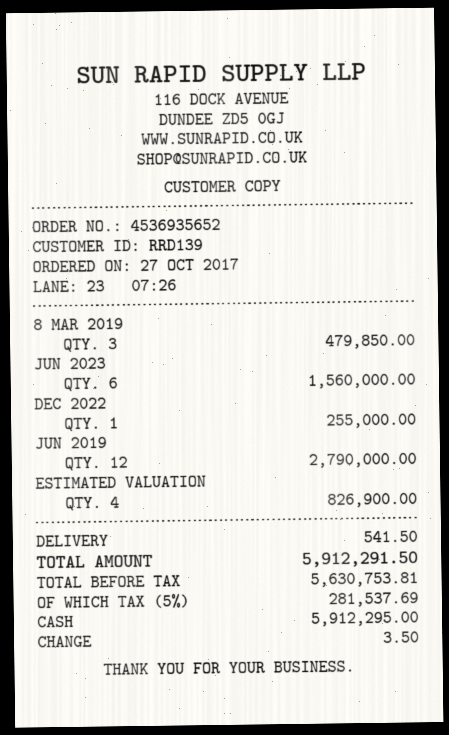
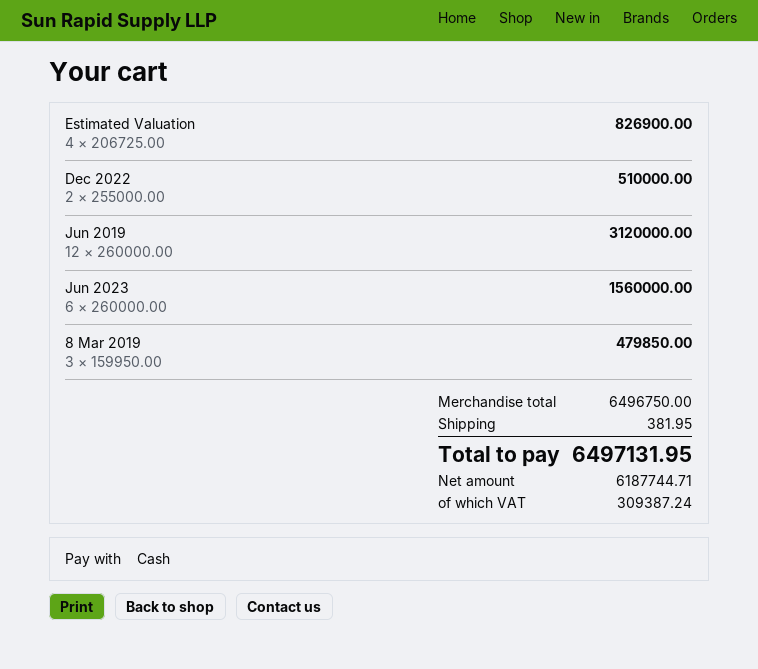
DEC 2022: 1 for 255000.00 -> 2 for 510000.00
JUN 2019: 12 for 2790000.00 -> 12 for 3120000.00
shipping: 541.50 -> 381.95
net: 5630753.81 -> 6187744.71
tax: 281537.69 -> 309387.24
total: 5912291.50 -> 6497131.95

